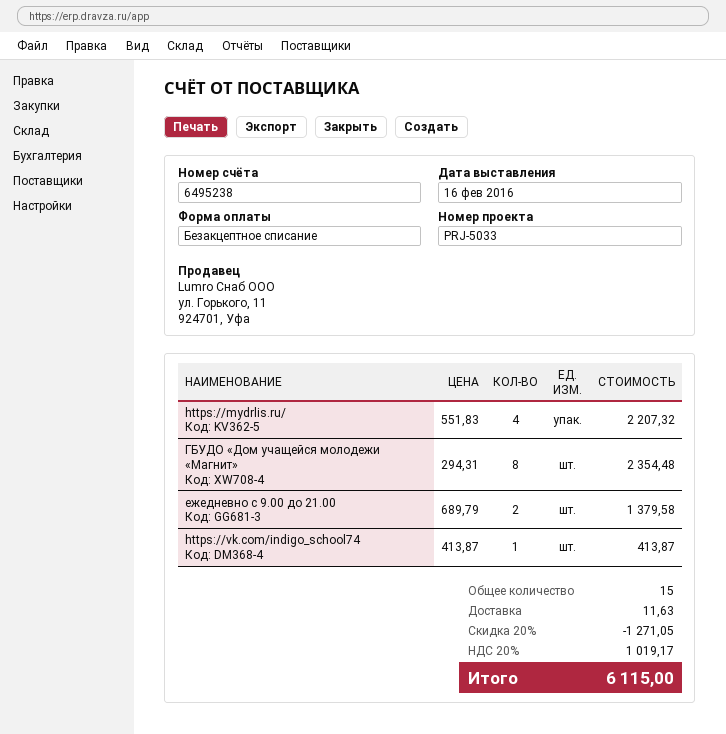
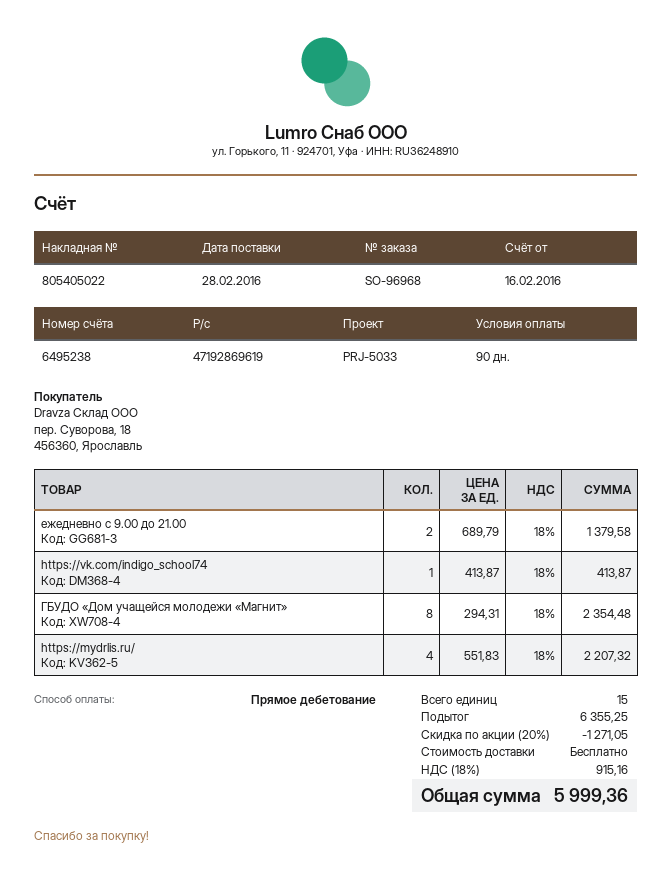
shipping: 11.63 -> 0.00
tax: 20% = 1019.17 -> 18% = 915.16
total: 6115.00 -> 5999.36

